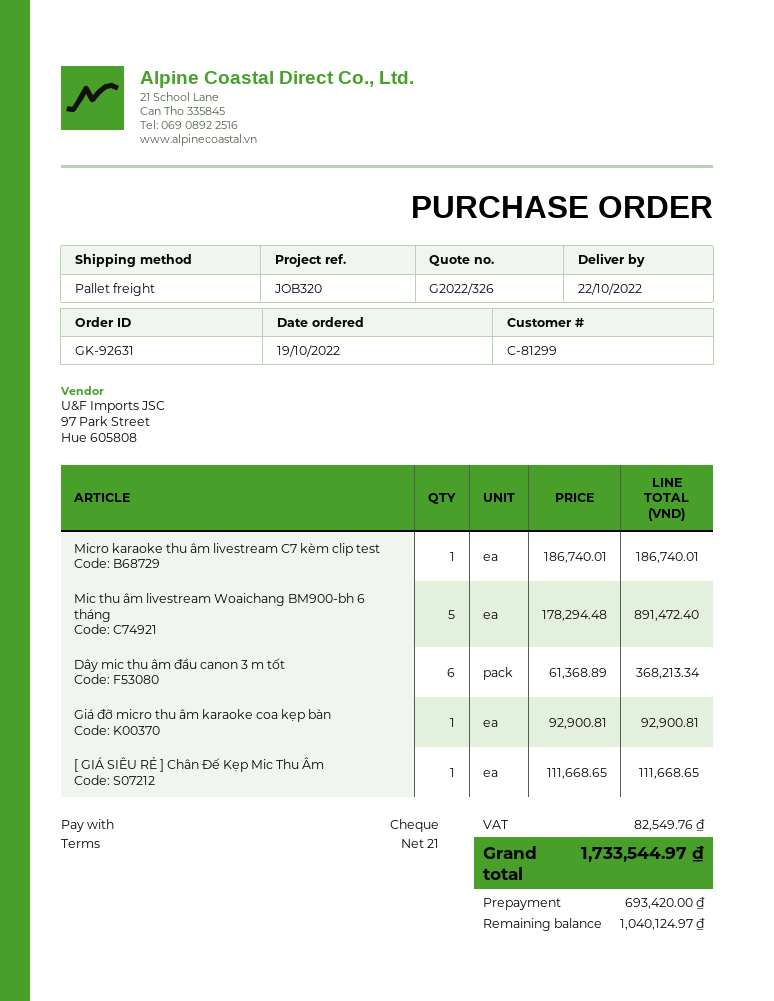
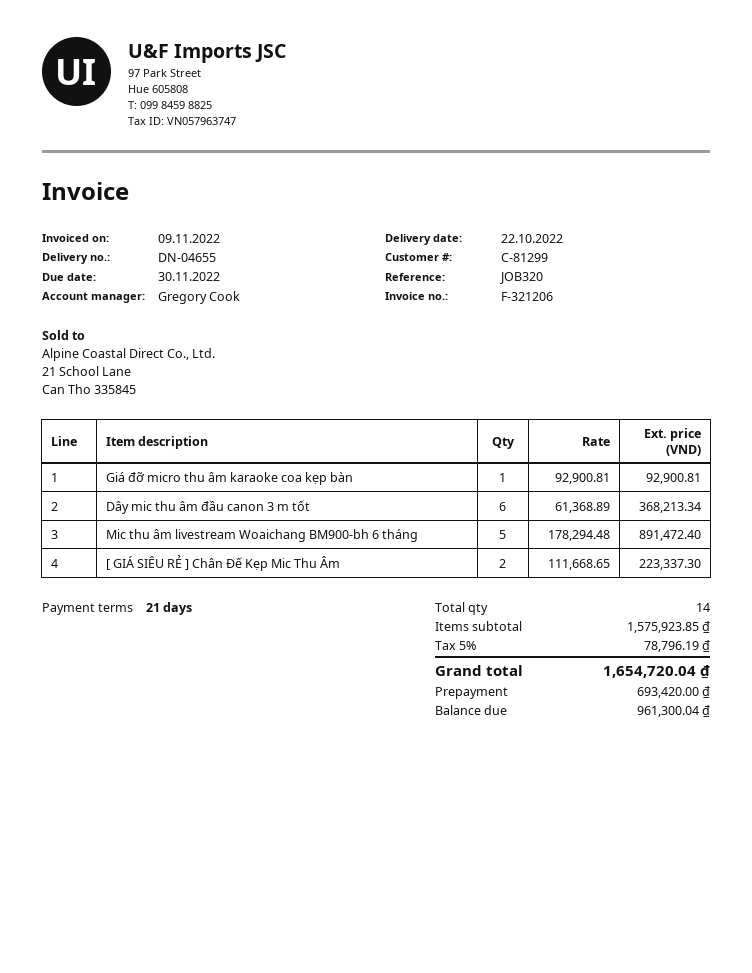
Micro karaoke thu âm livestream C7 kèm clip test: 1 x 186740.01 = 186740.01 -> none
[ GIÁ SIÊU RẺ ] Chân Đế Kẹp Mic Thu Âm: 1 x 111668.65 = 111668.65 -> 2 x 111668.65 = 223337.30
tax: 82549.76 -> 78796.19
total: 1733544.97 -> 1654720.04
balance: 1040124.97 -> 961300.04

